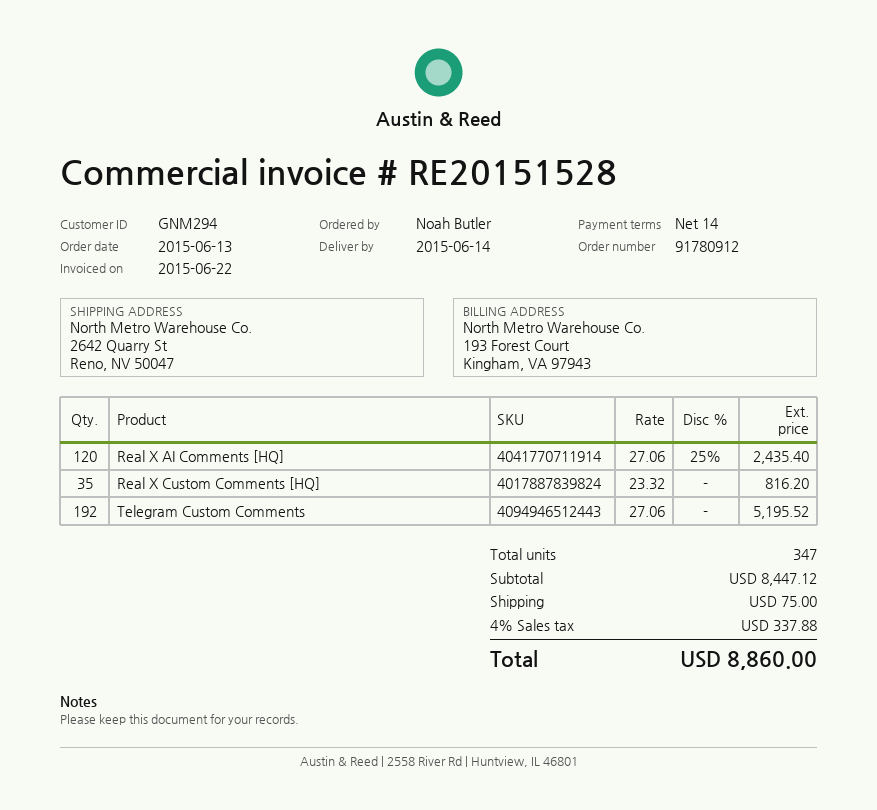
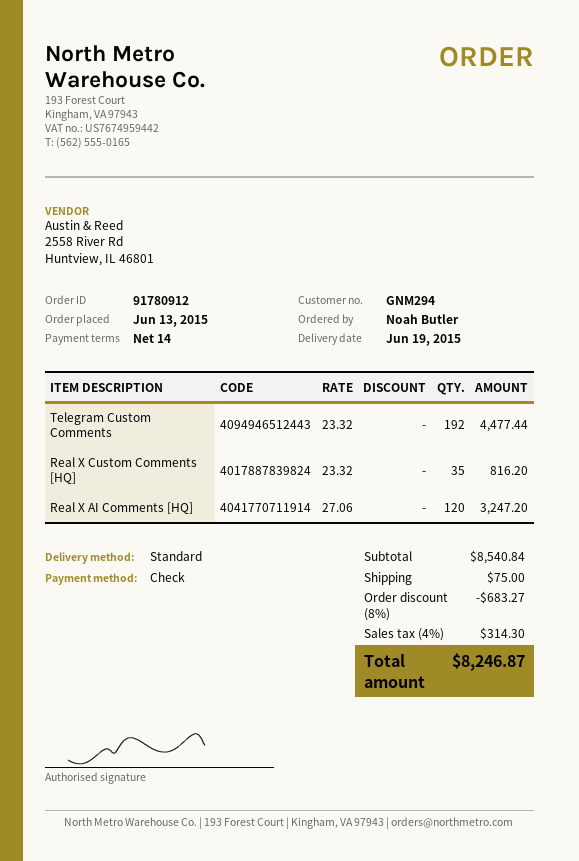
delivery date: 2015-06-14 -> 2015-06-19
Real X AI Comments [HQ]: 120 x 27.06 - 25% = 2435.40 -> 120 x 27.06 = 3247.20
Telegram Custom Comments: 192 x 27.06 = 5195.52 -> 192 x 23.32 = 4477.44
subtotal: 8447.12 -> 8540.84
discount: none -> 8% = 683.27
tax: 4% = 337.88 -> 4% = 314.30
total: 8860.00 -> 8246.87

